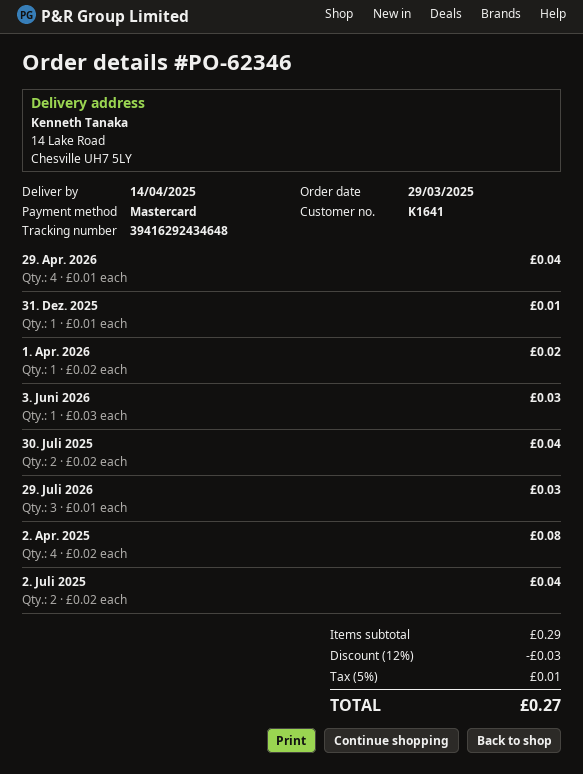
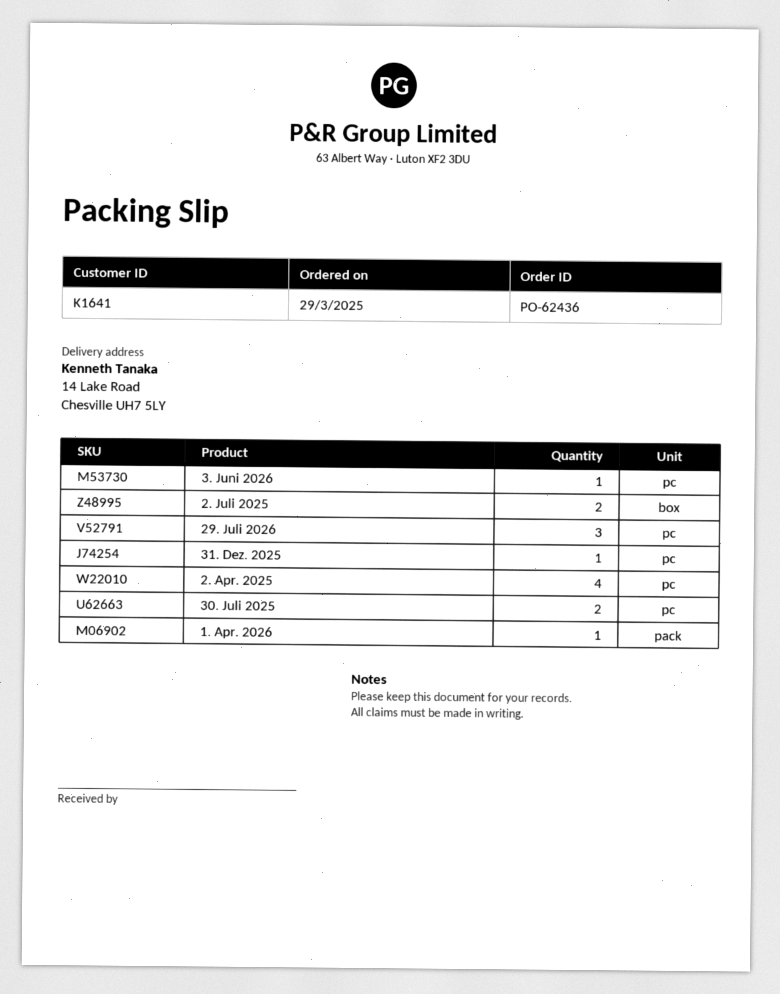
order number: PO-62346 -> PO-62436
29. Apr. 2026: 4 -> none

